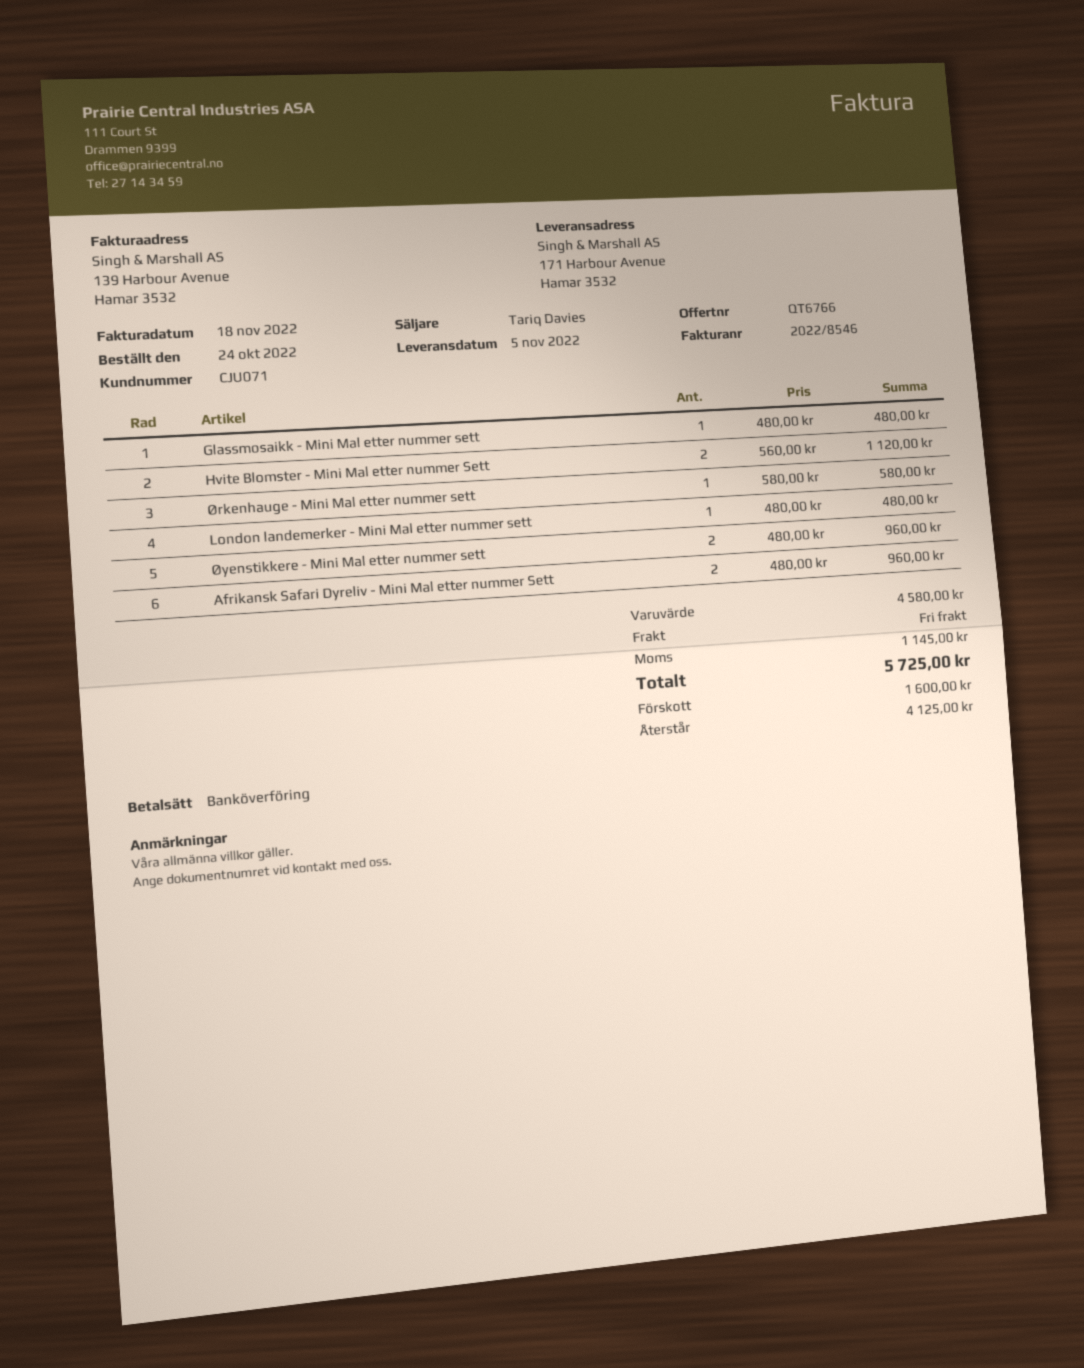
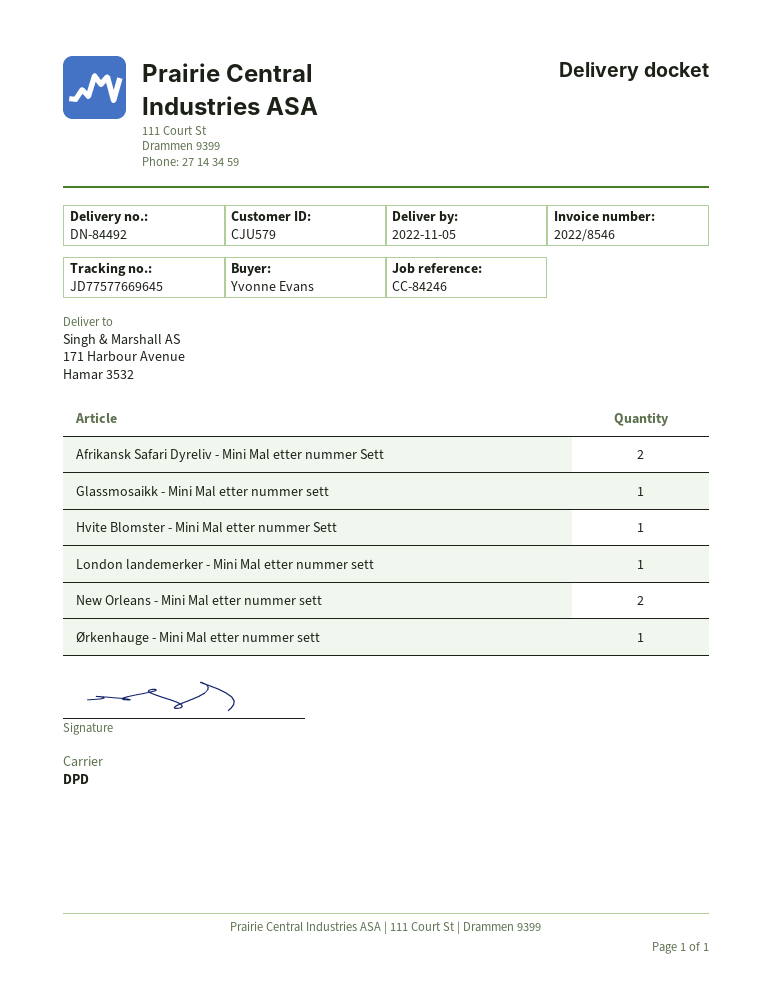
customer number: CJU071 -> CJU579
Hvite Blomster - Mini Mal etter nummer Sett: 2 -> 1
Øyenstikkere - Mini Mal etter nummer sett: 2 -> none
New Orleans - Mini Mal etter nummer sett: none -> 2

